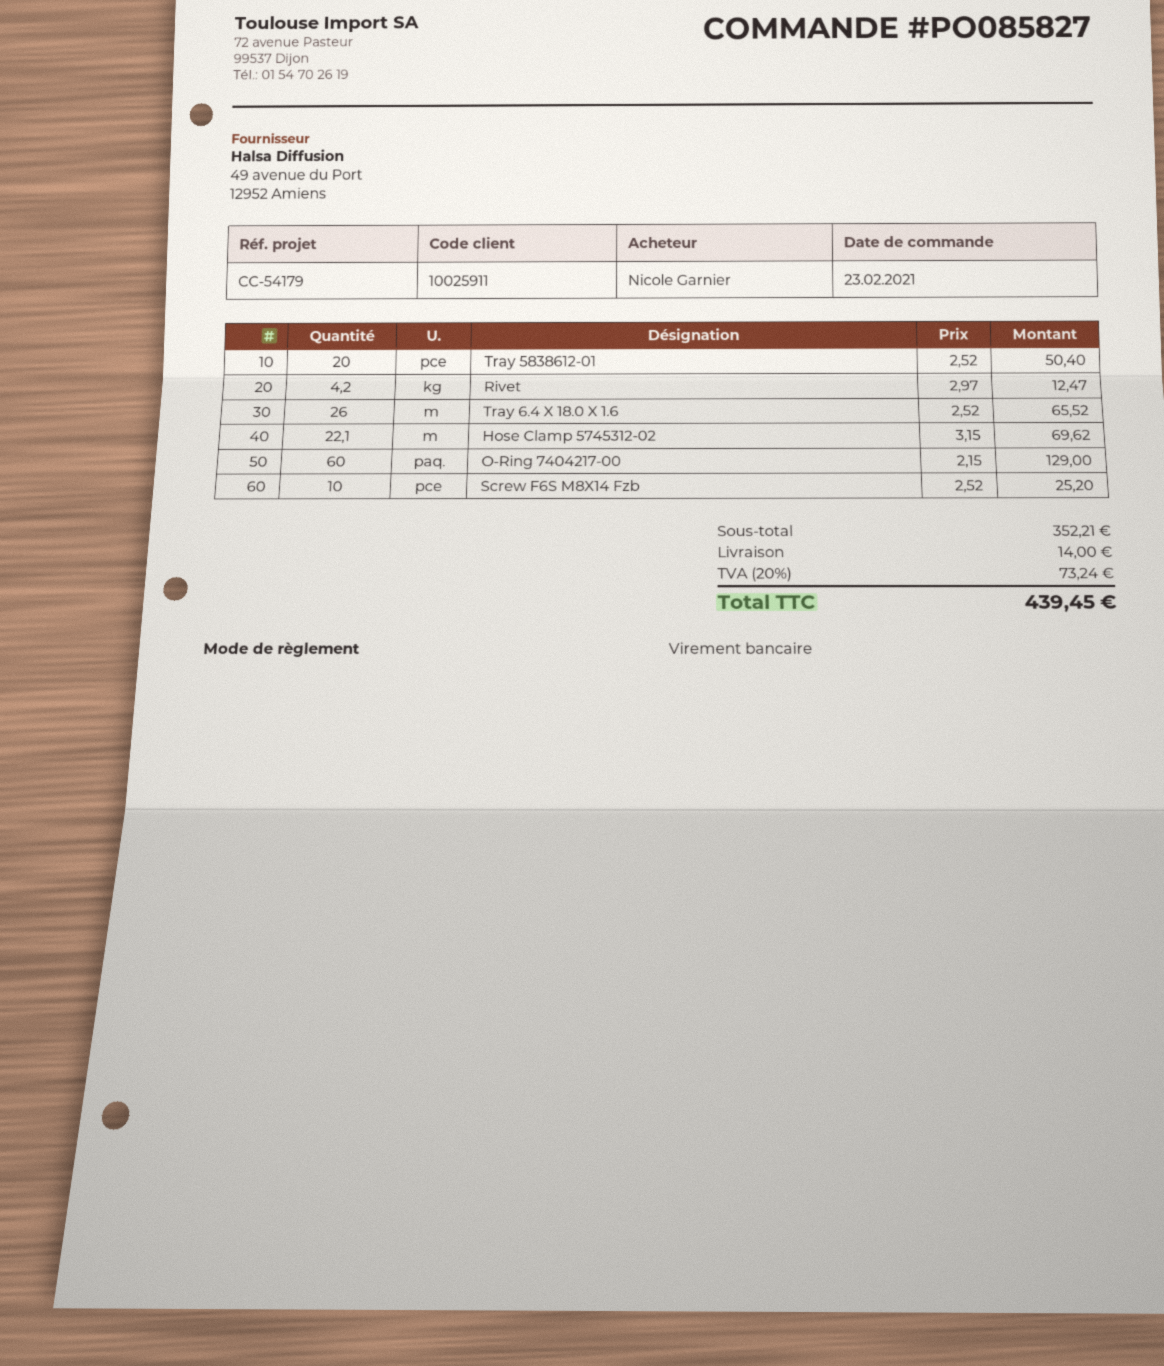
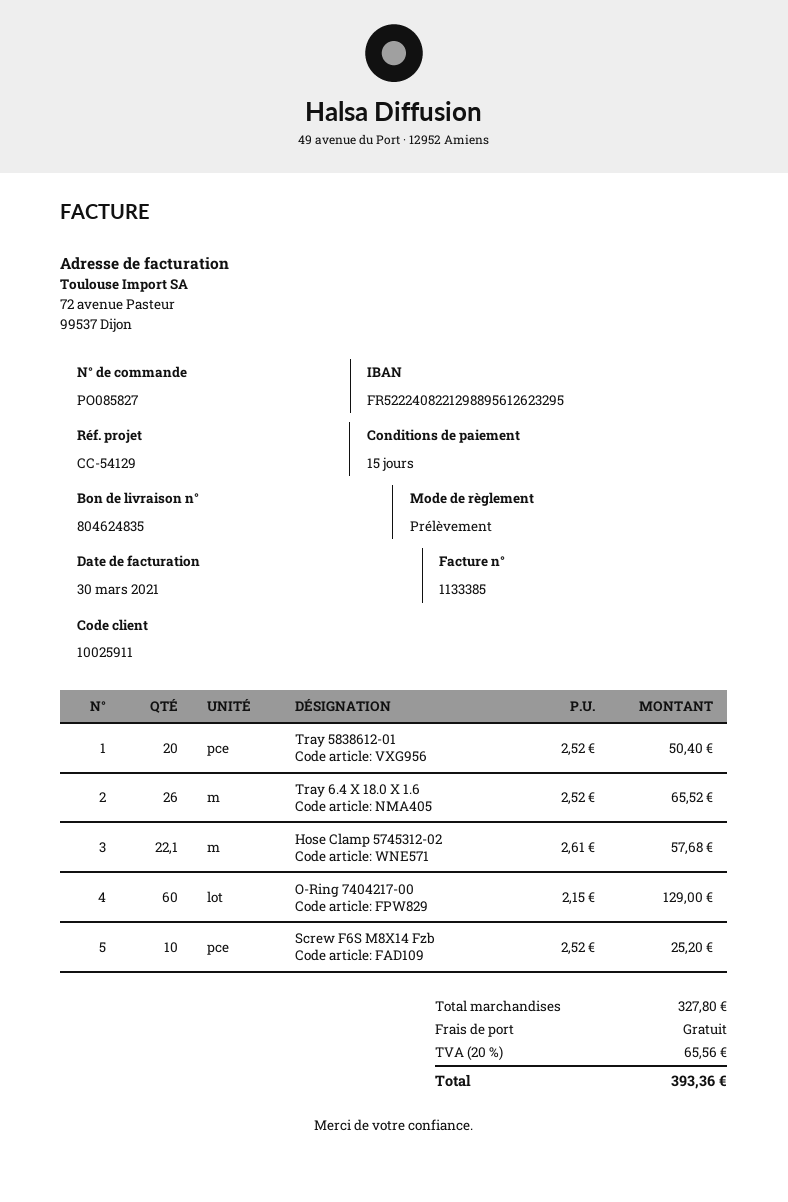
reference: CC-54179 -> CC-54129
payment method: bank transfer -> direct debit
Rivet: 4.2 x 2.97 = 12.47 -> none
Hose Clamp 5745312-02: 22.1 x 3.15 = 69.62 -> 22.1 x 2.61 = 57.68
subtotal: 352.21 -> 327.80
shipping: 14.00 -> 0.00
tax: 20% = 73.24 -> 20% = 65.56
total: 439.45 -> 393.36

